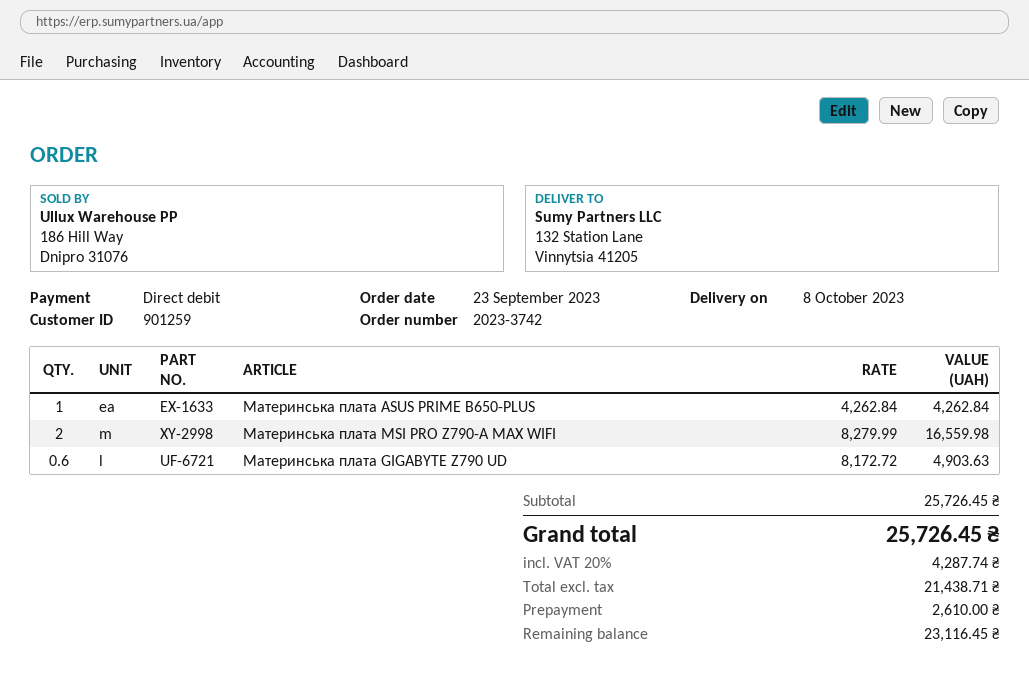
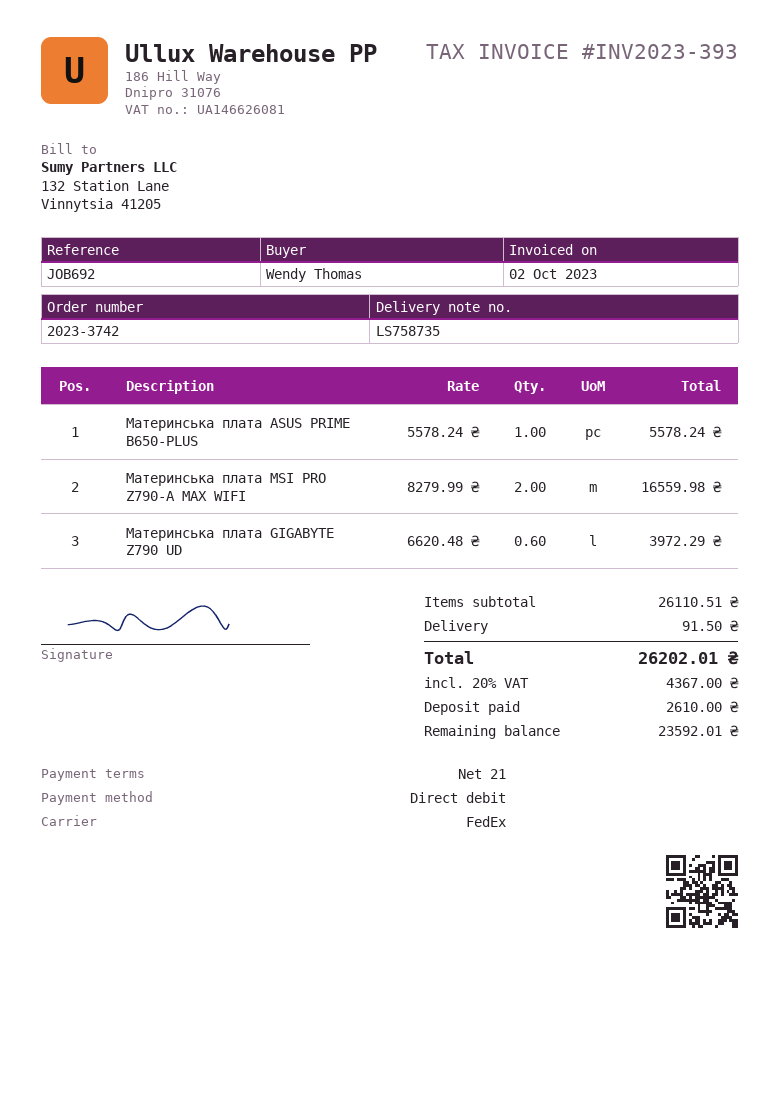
Материнська плата ASUS PRIME B650-PLUS: 1 x 4262.84 = 4262.84 -> 1 x 5578.24 = 5578.24
Материнська плата GIGABYTE Z790 UD: 0.6 x 8172.72 = 4903.63 -> 0.6 x 6620.48 = 3972.29
subtotal: 25726.45 -> 26110.51
shipping: none -> 91.50
tax: 20% = 4287.74 -> 20% = 4367.00
total: 25726.45 -> 26202.01
balance: 23116.45 -> 23592.01

